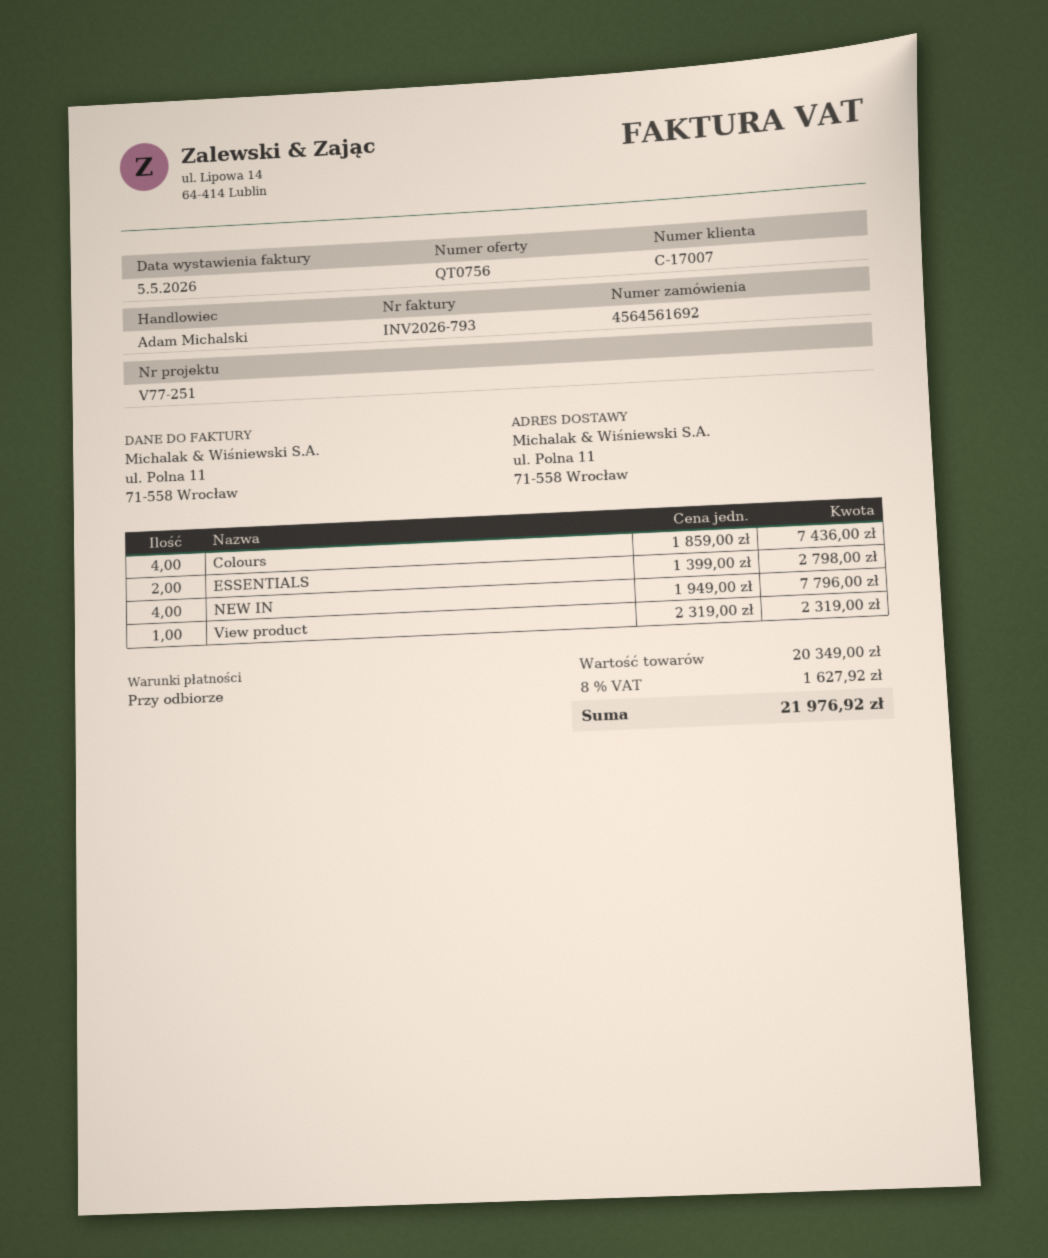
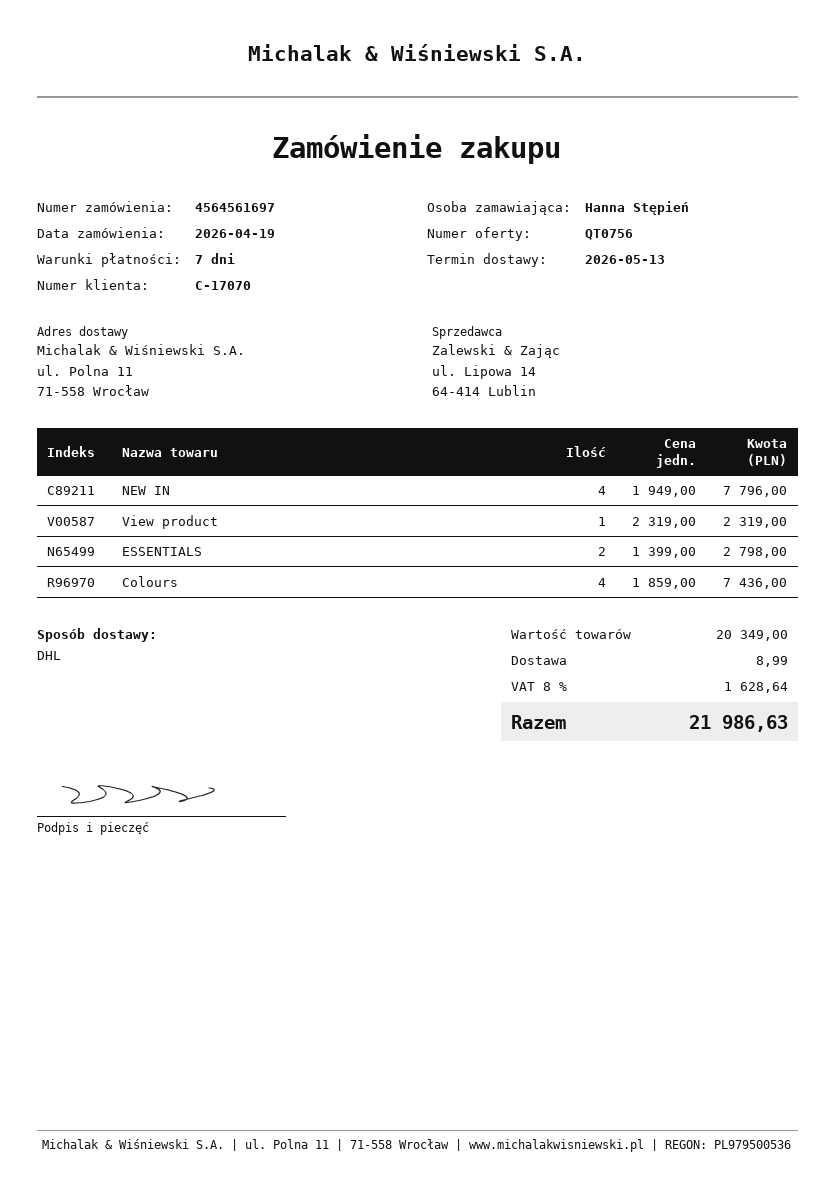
order number: 4564561692 -> 4564561697
payment terms: on receipt -> 7 days
customer number: C-17007 -> C-17070
shipping: none -> 8.99
tax: 8% = 1627.92 -> 8% = 1628.64
total: 21976.92 -> 21986.63

